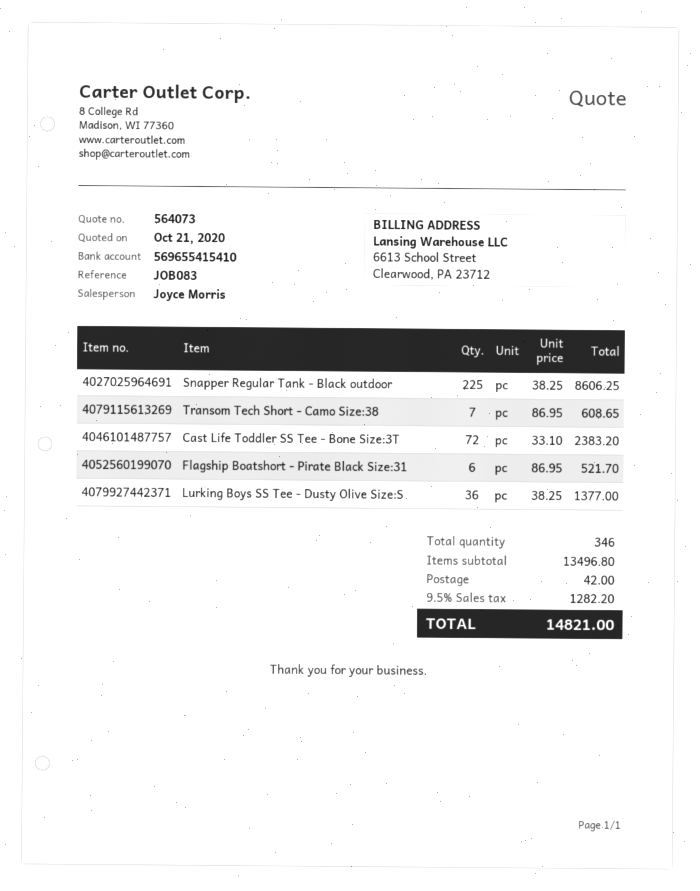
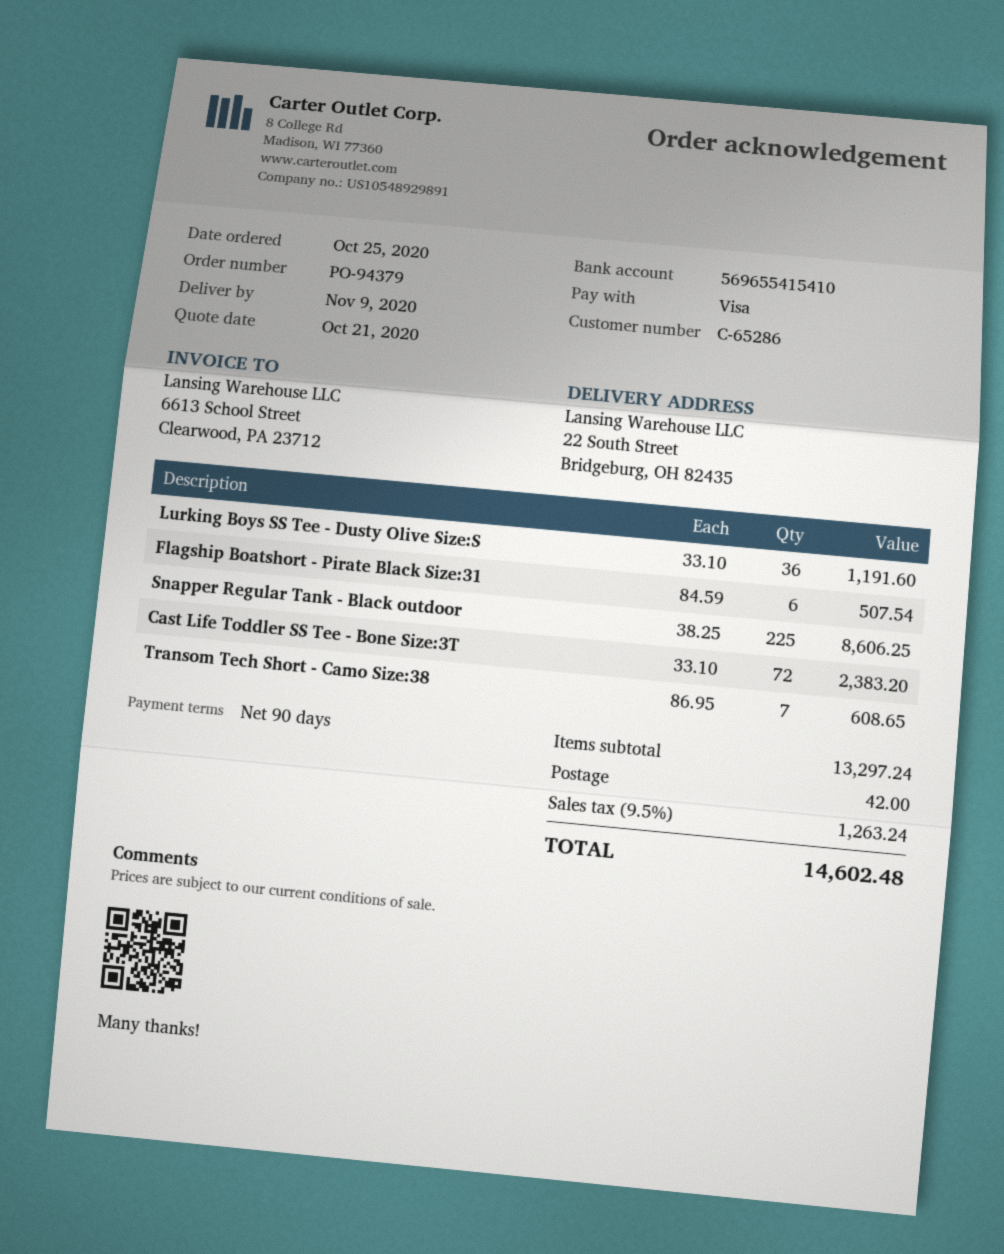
Flagship Boatshort - Pirate Black Size:31: 6 x 86.95 = 521.70 -> 6 x 84.59 = 507.54
Lurking Boys SS Tee - Dusty Olive Size:S: 36 x 38.25 = 1377.00 -> 36 x 33.10 = 1191.60
subtotal: 13496.80 -> 13297.24
tax: 9.5% = 1282.20 -> 9.5% = 1263.24
total: 14821.00 -> 14602.48

